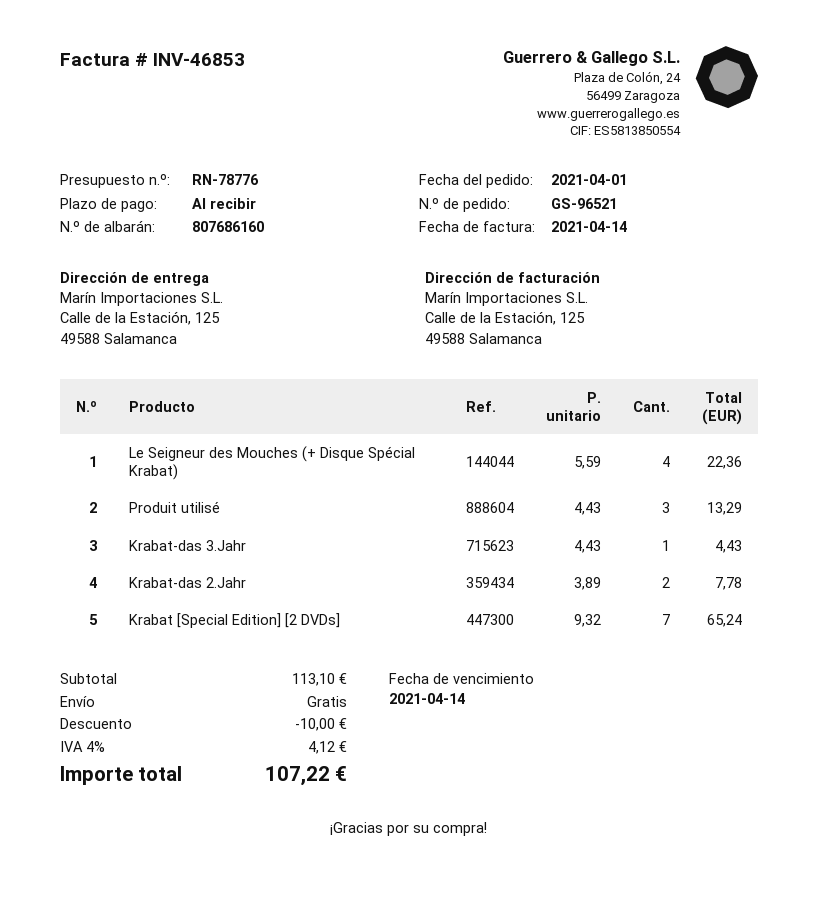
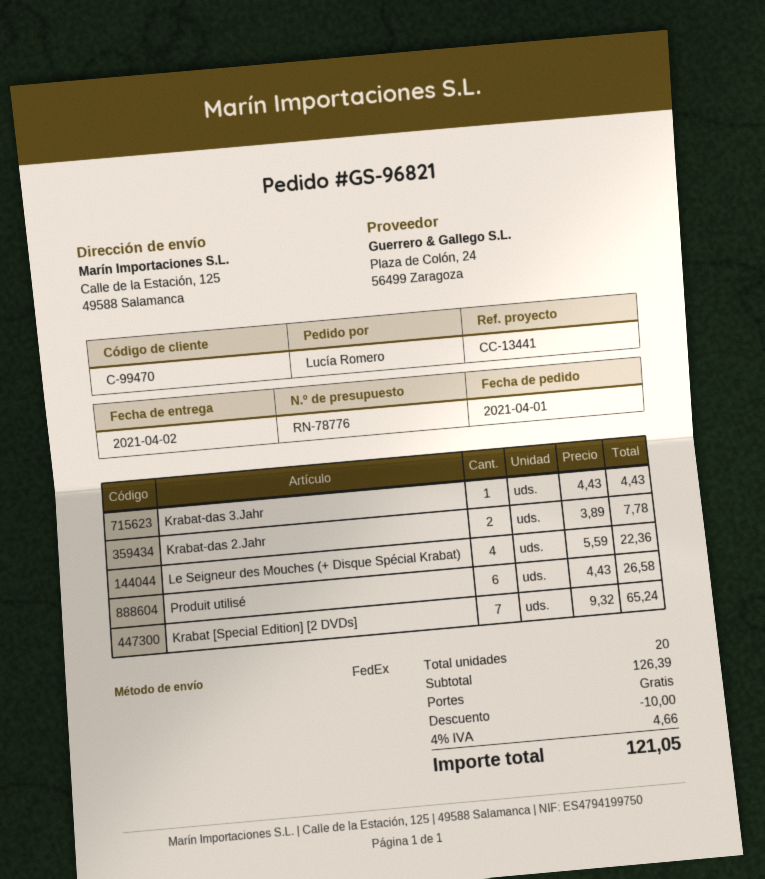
order number: GS-96521 -> GS-96821
Produit utilisé: 3 x 4.43 = 13.29 -> 6 x 4.43 = 26.58
subtotal: 113.10 -> 126.39
tax: 4% = 4.12 -> 4% = 4.66
total: 107.22 -> 121.05

